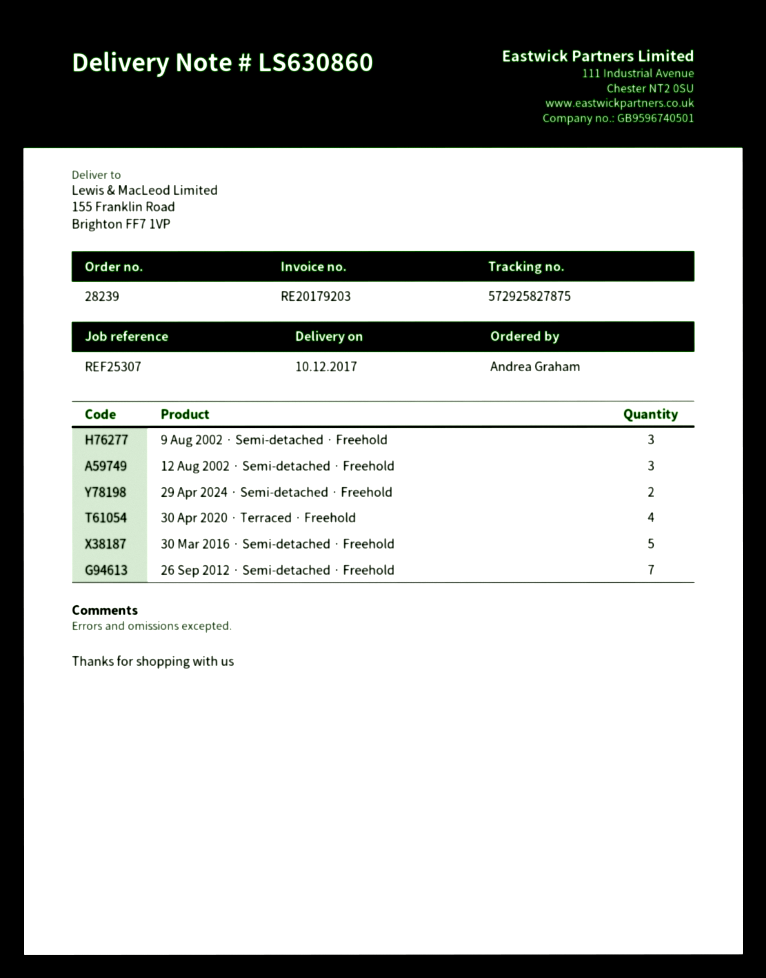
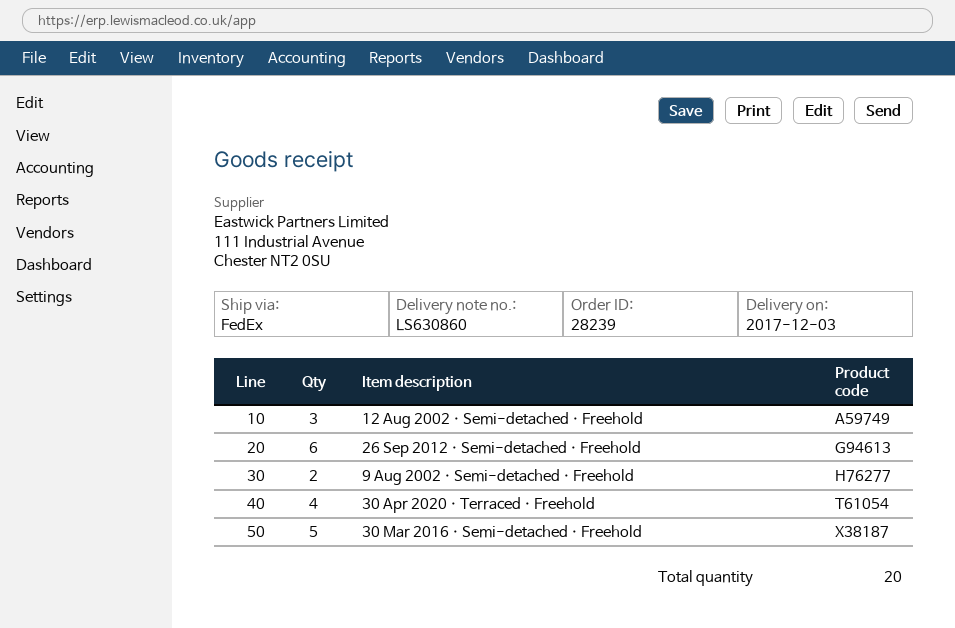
delivery date: 2017-12-10 -> 2017-12-03
9 Aug 2002 · Semi-detached · Freehold: 3 -> 2
29 Apr 2024 · Semi-detached · Freehold: 2 -> none
26 Sep 2012 · Semi-detached · Freehold: 7 -> 6

